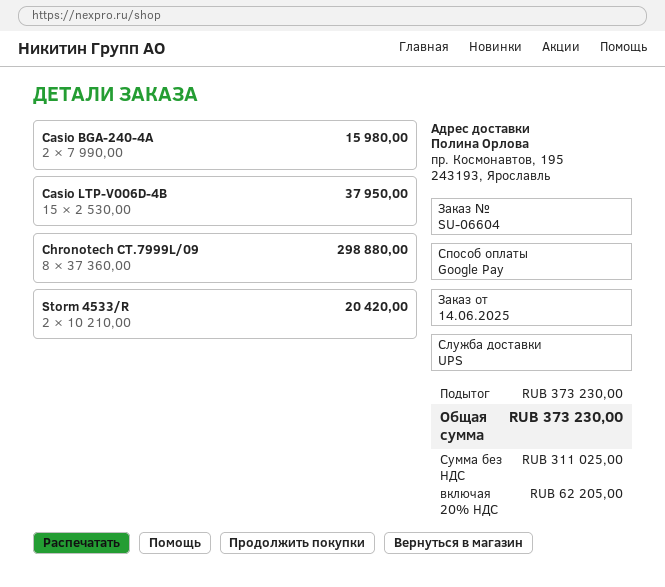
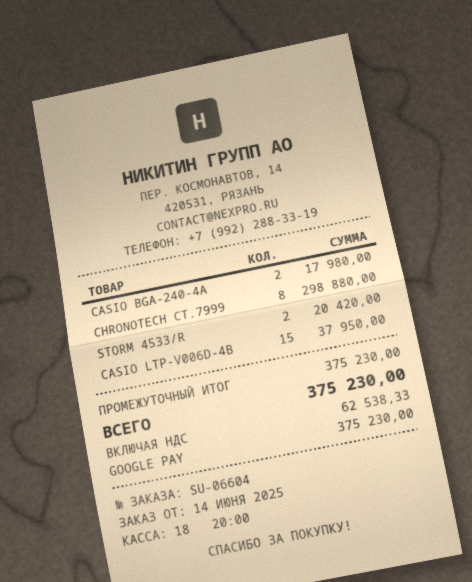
Casio BGA-240-4A: 2 for 15980.00 -> 2 for 17980.00
subtotal: 373230.00 -> 375230.00
tax: 62205.00 -> 62538.33
total: 373230.00 -> 375230.00

